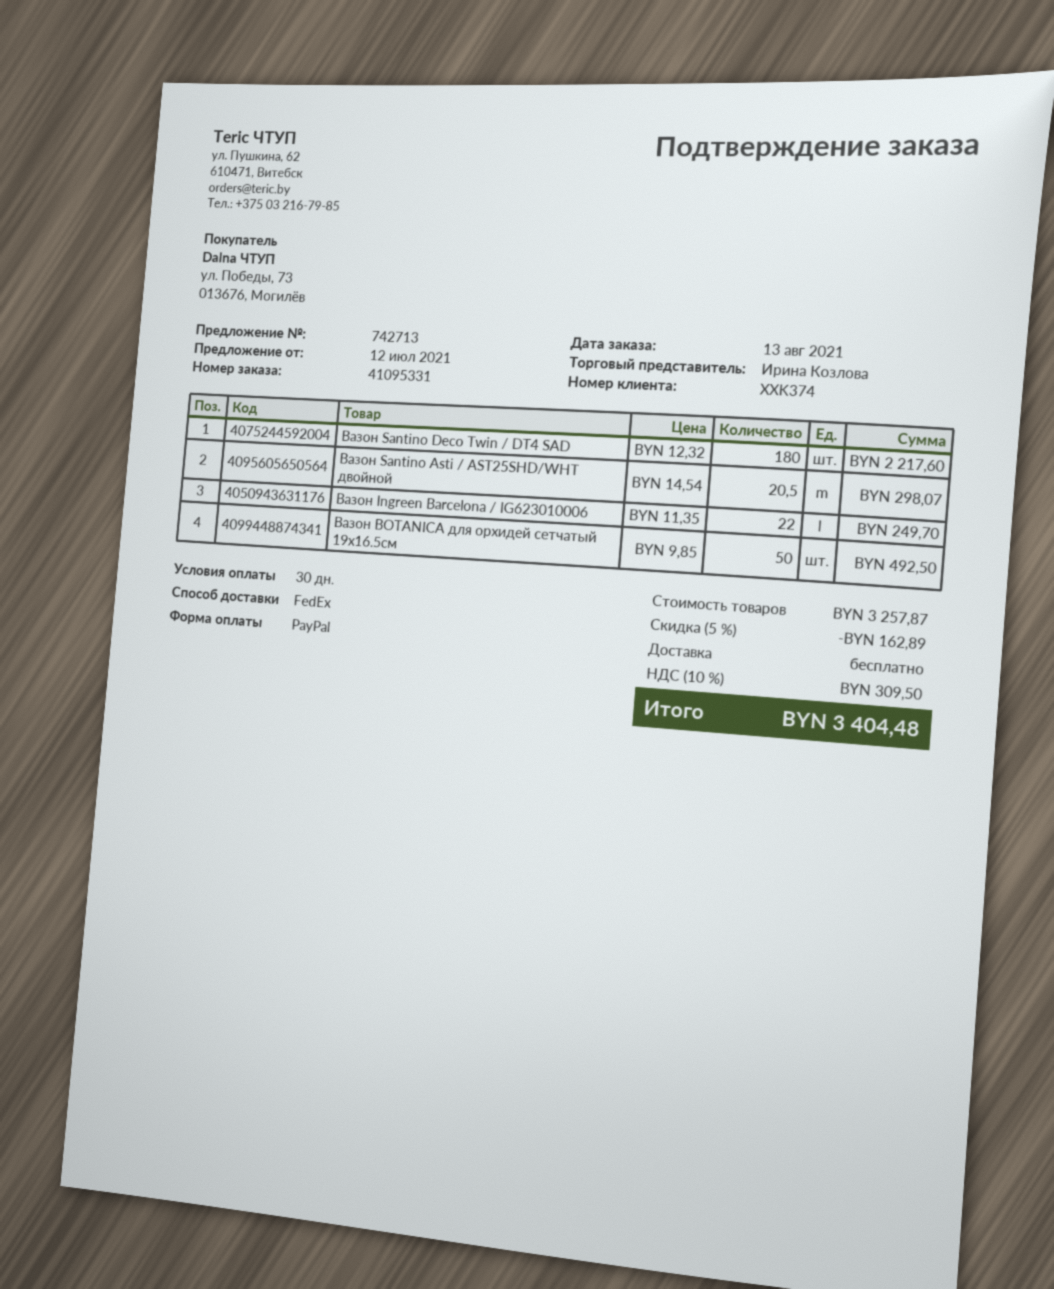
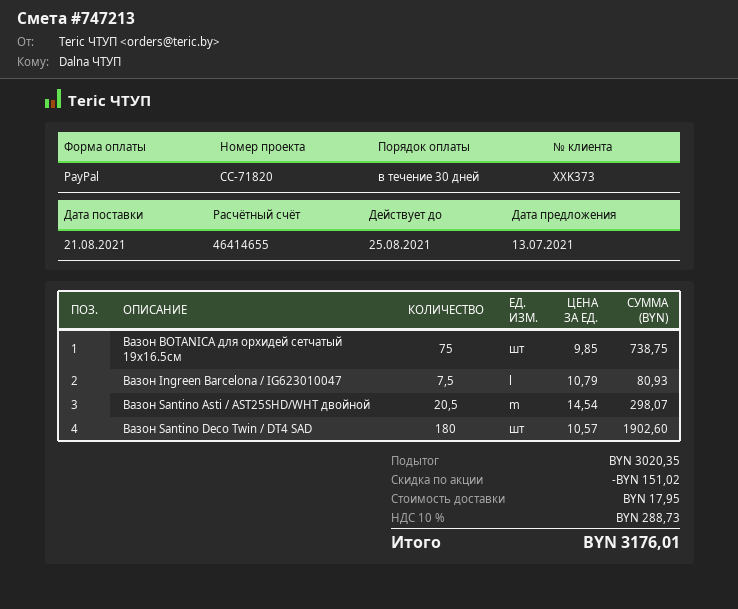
quote number: 742713 -> 747213
quote date: 2021-07-12 -> 2021-07-13
customer number: XXK374 -> XXK373
Вазон Santino Deco Twin / DT4 SAD: 180 x 12.32 = 2217.60 -> 180 x 10.57 = 1902.60
Вазон Ingreen Barcelona / IG623010006: 22 x 11.35 = 249.70 -> none
Вазон BOTANICA для орхидей сетчатый 19x16.5см: 50 x 9.85 = 492.50 -> 75 x 9.85 = 738.75
Вазон Ingreen Barcelona / IG623010047: none -> 7.5 x 10.79 = 80.93
subtotal: 3257.87 -> 3020.35
discount: 162.89 -> 151.02
shipping: 0.00 -> 17.95
tax: 10% = 309.50 -> 10% = 288.73
total: 3404.48 -> 3176.01

